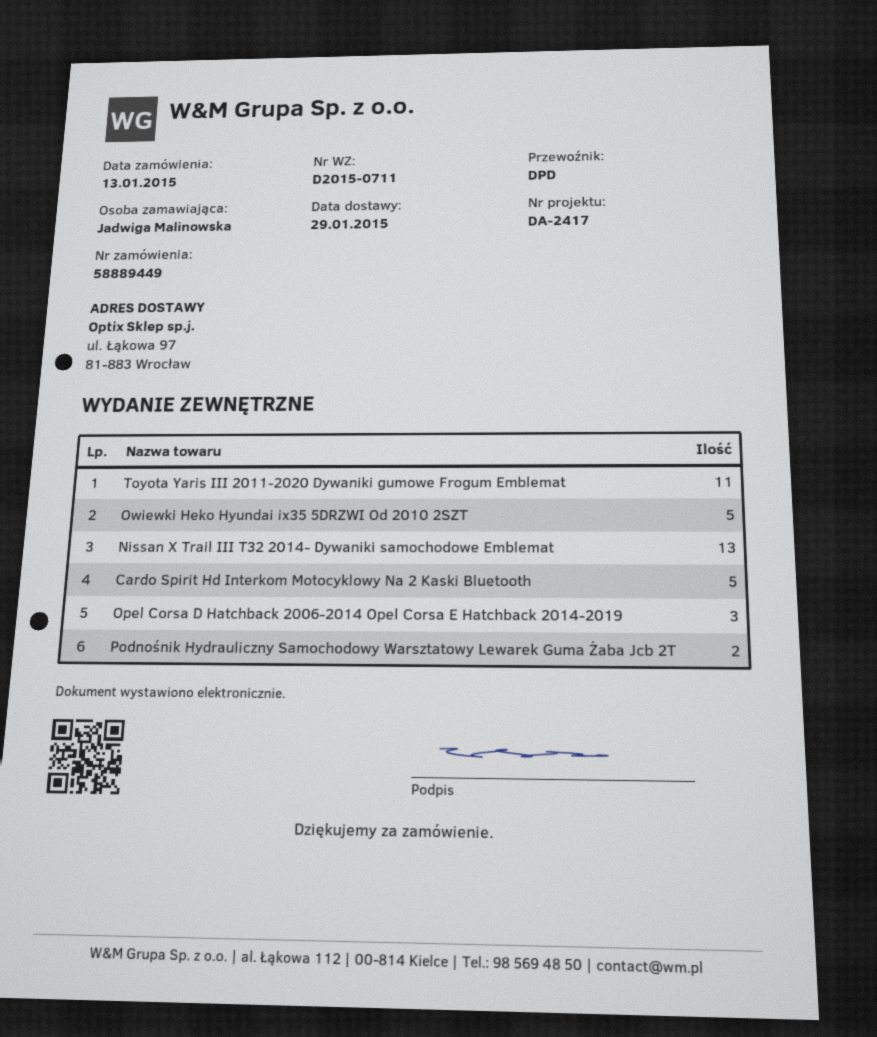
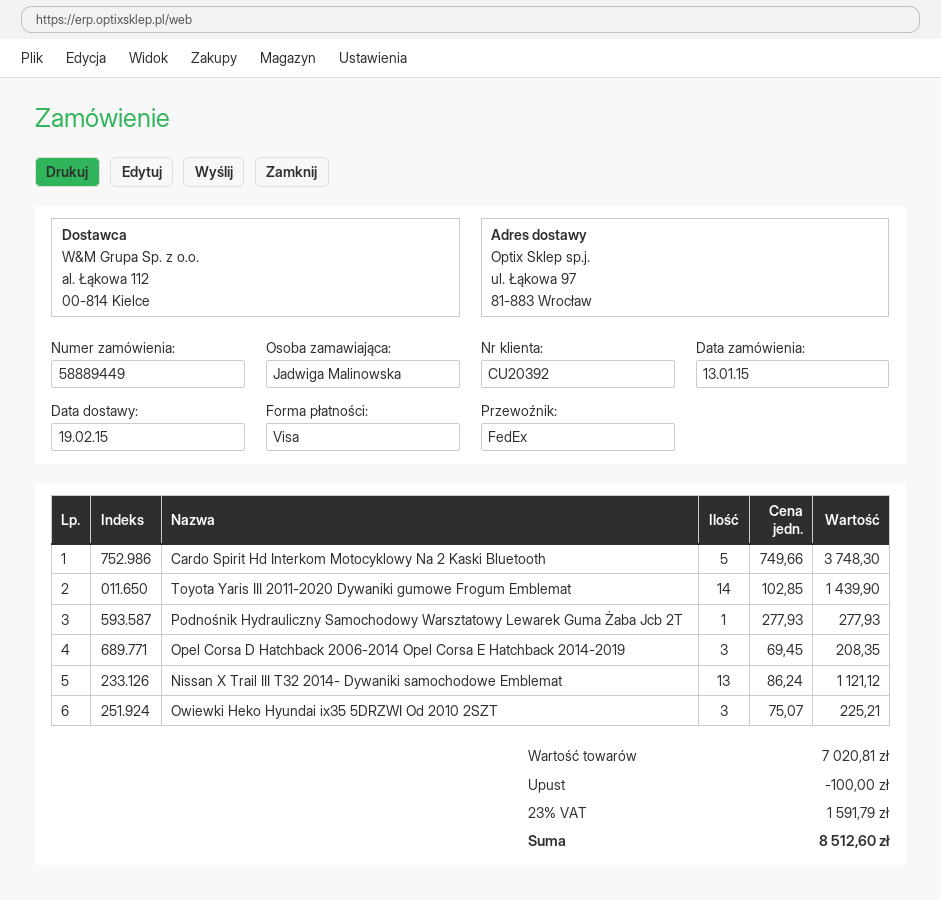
delivery date: 2015-01-29 -> 2015-02-19
shipping method: DPD -> FedEx
Toyota Yaris III 2011-2020 Dywaniki gumowe Frogum Emblemat: 11 -> 14
Owiewki Heko Hyundai ix35 5DRZWI Od 2010 2SZT: 5 -> 3
Podnośnik Hydrauliczny Samochodowy Warsztatowy Lewarek Guma Żaba Jcb 2T: 2 -> 1

